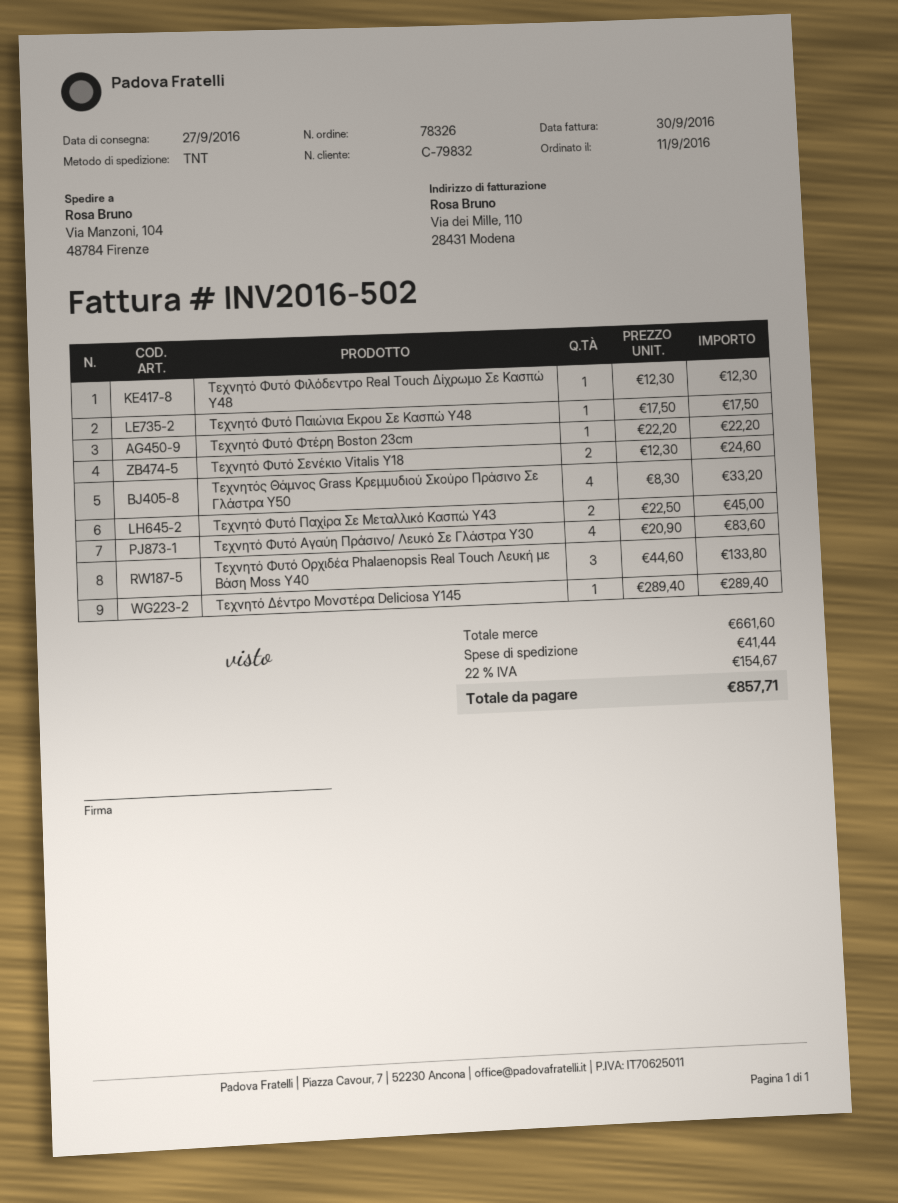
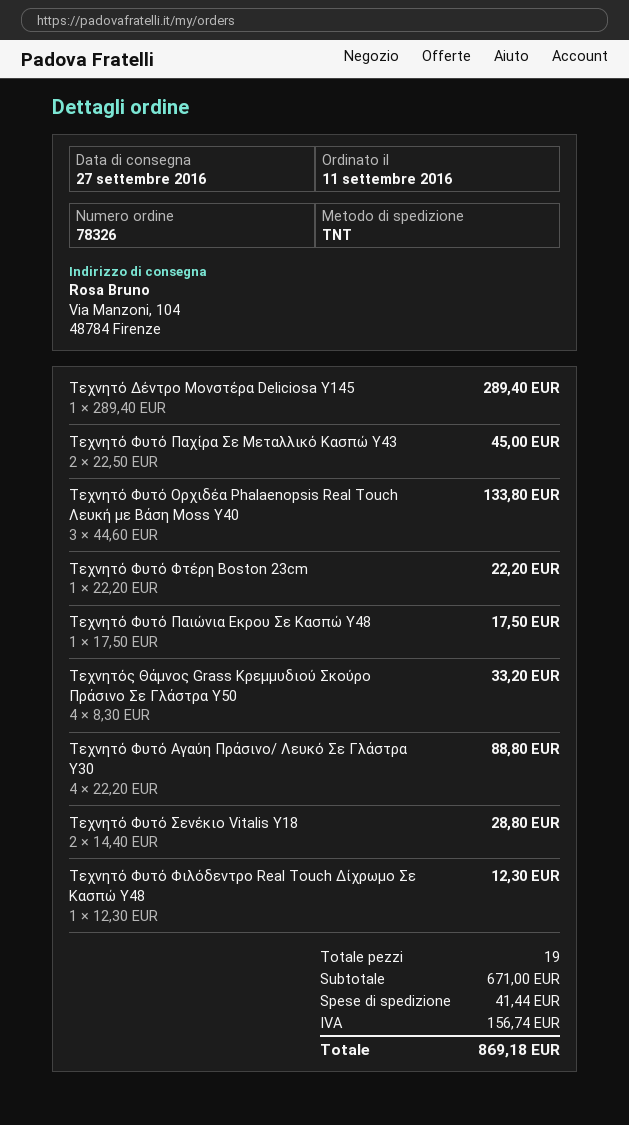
Τεχνητό Φυτό Σενέκιο Vitalis Υ18: 2 x 12.30 = 24.60 -> 2 x 14.40 = 28.80
Τεχνητό Φυτό Αγαύη Πράσινο/ Λευκό Σε Γλάστρα Υ30: 4 x 20.90 = 83.60 -> 4 x 22.20 = 88.80
subtotal: 661.60 -> 671.00
tax: 154.67 -> 156.74
total: 857.71 -> 869.18

